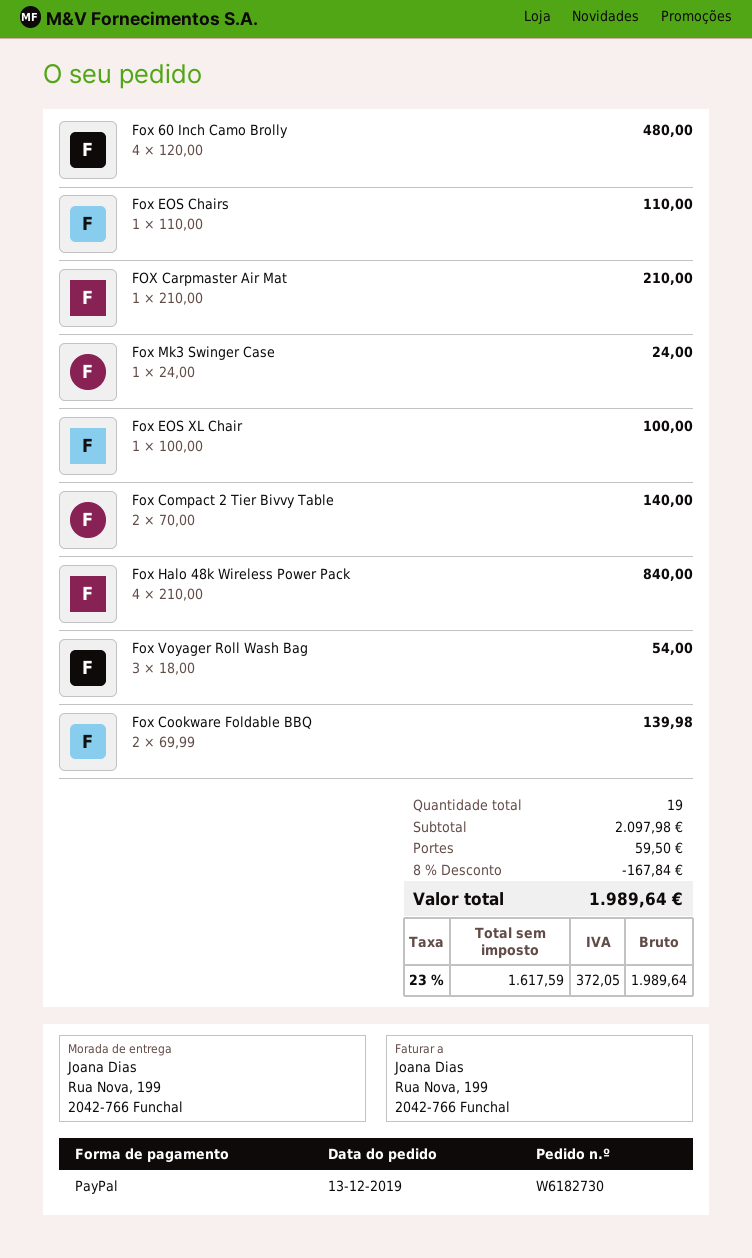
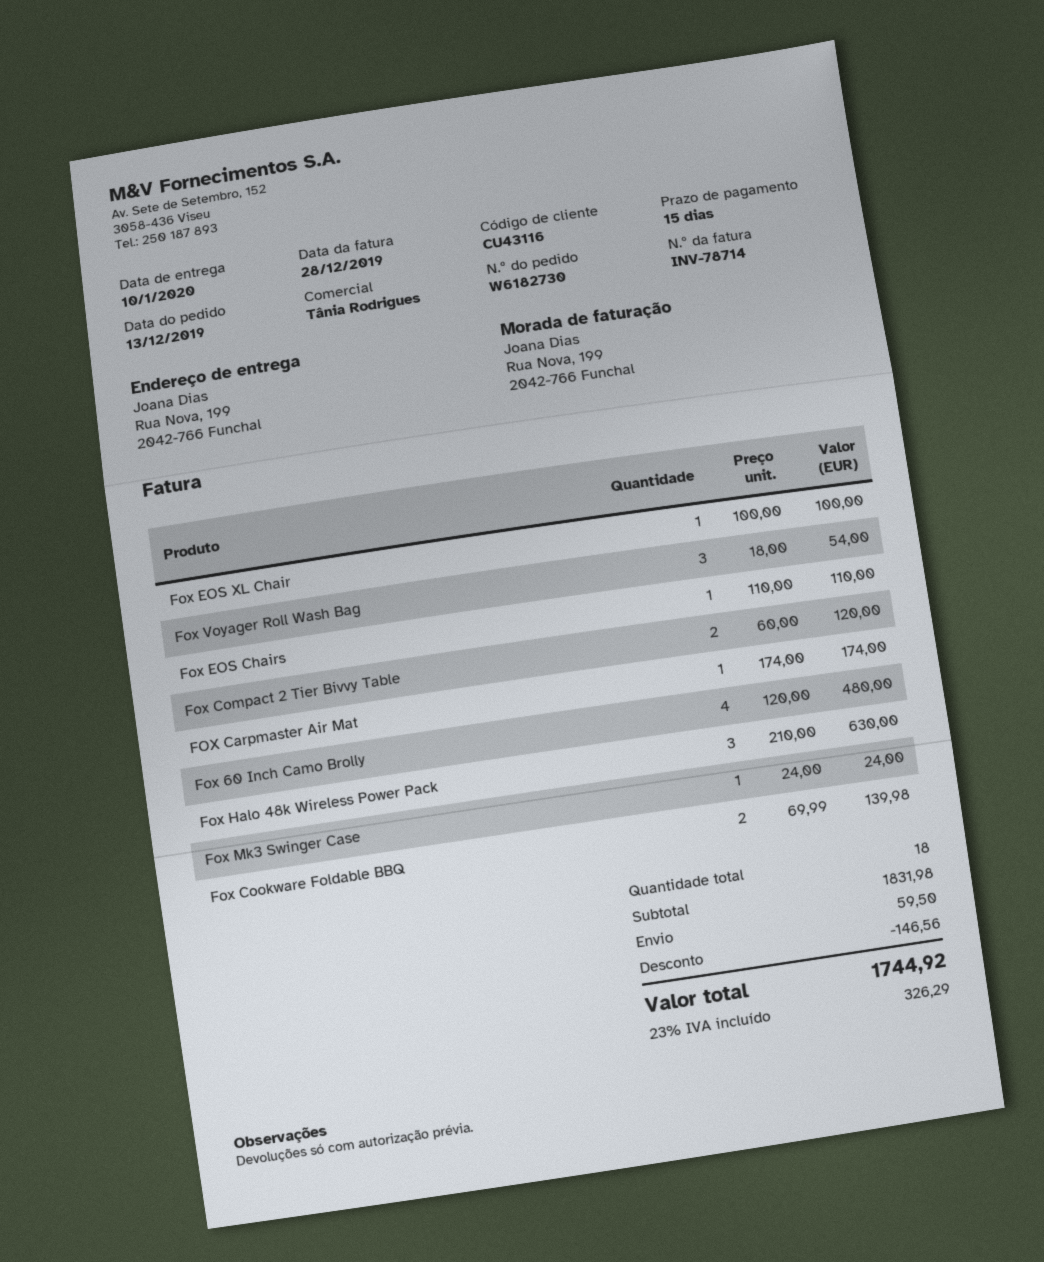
FOX Carpmaster Air Mat: 1 x 210.00 = 210.00 -> 1 x 174.00 = 174.00
Fox Compact 2 Tier Bivvy Table: 2 x 70.00 = 140.00 -> 2 x 60.00 = 120.00
Fox Halo 48k Wireless Power Pack: 4 x 210.00 = 840.00 -> 3 x 210.00 = 630.00
total quantity: 19 -> 18
subtotal: 2097.98 -> 1831.98
discount: 167.84 -> 146.56
tax: 23% = 372.05 -> 23% = 326.29
total: 1989.64 -> 1744.92

